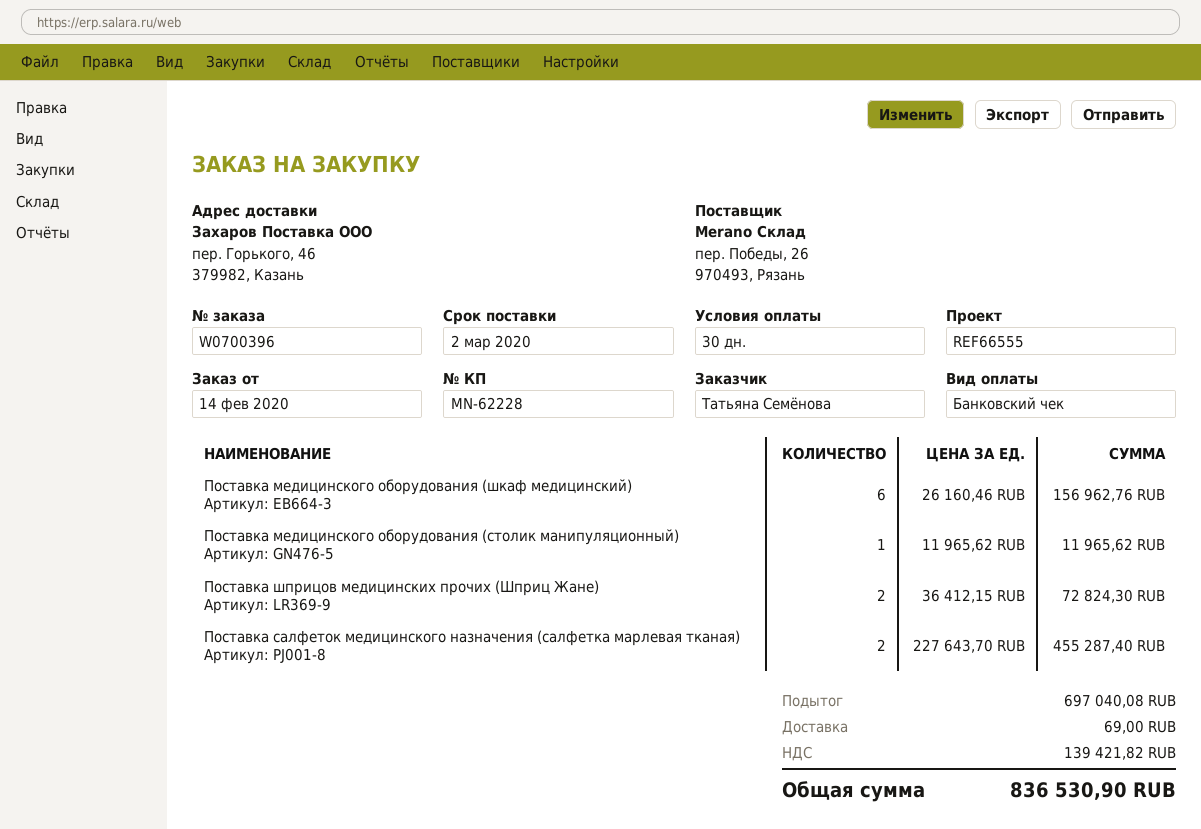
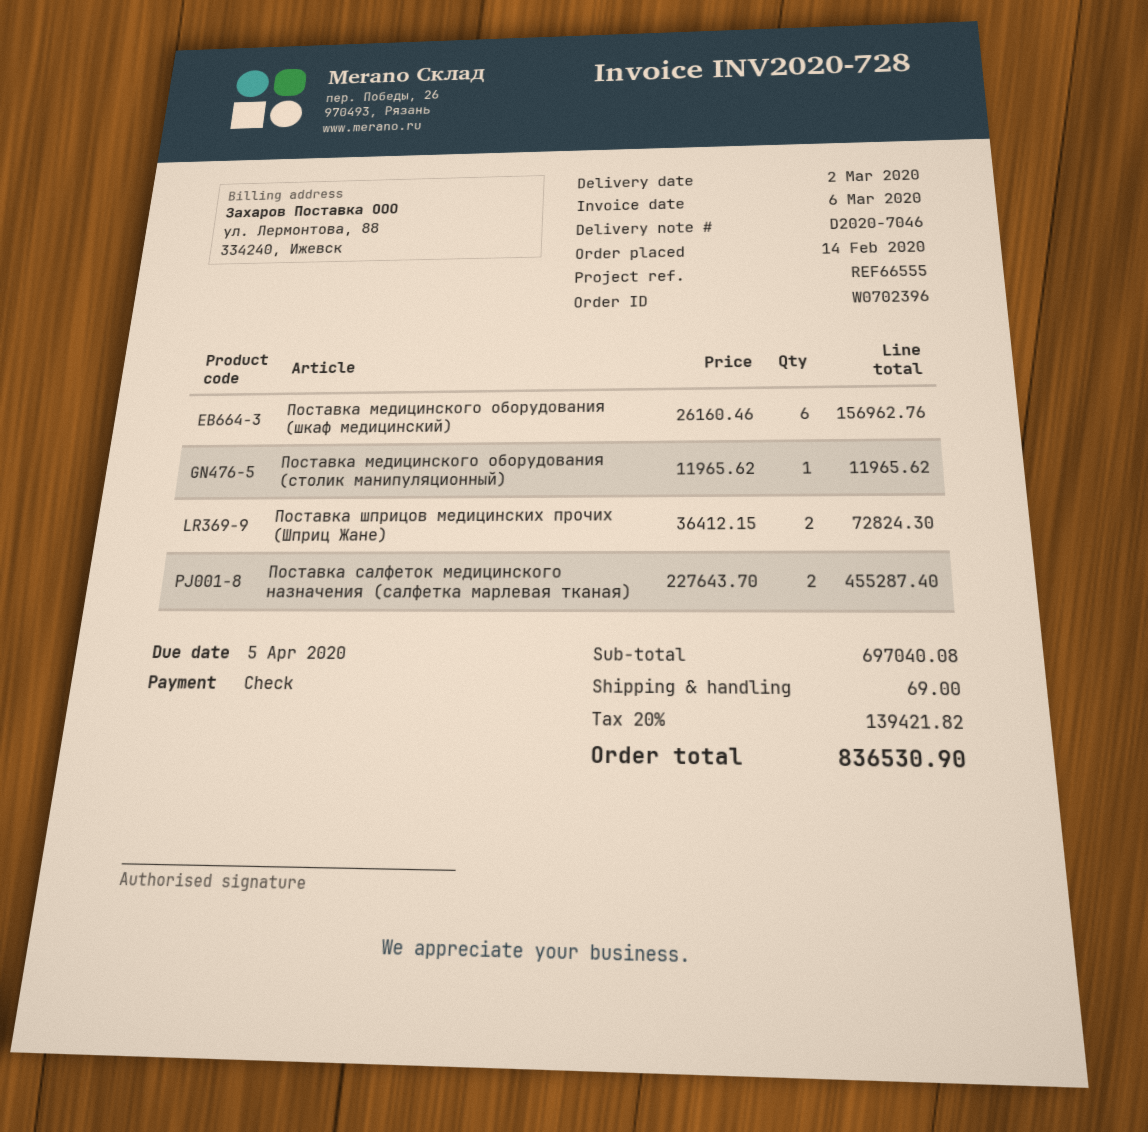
order number: W0700396 -> W0702396

